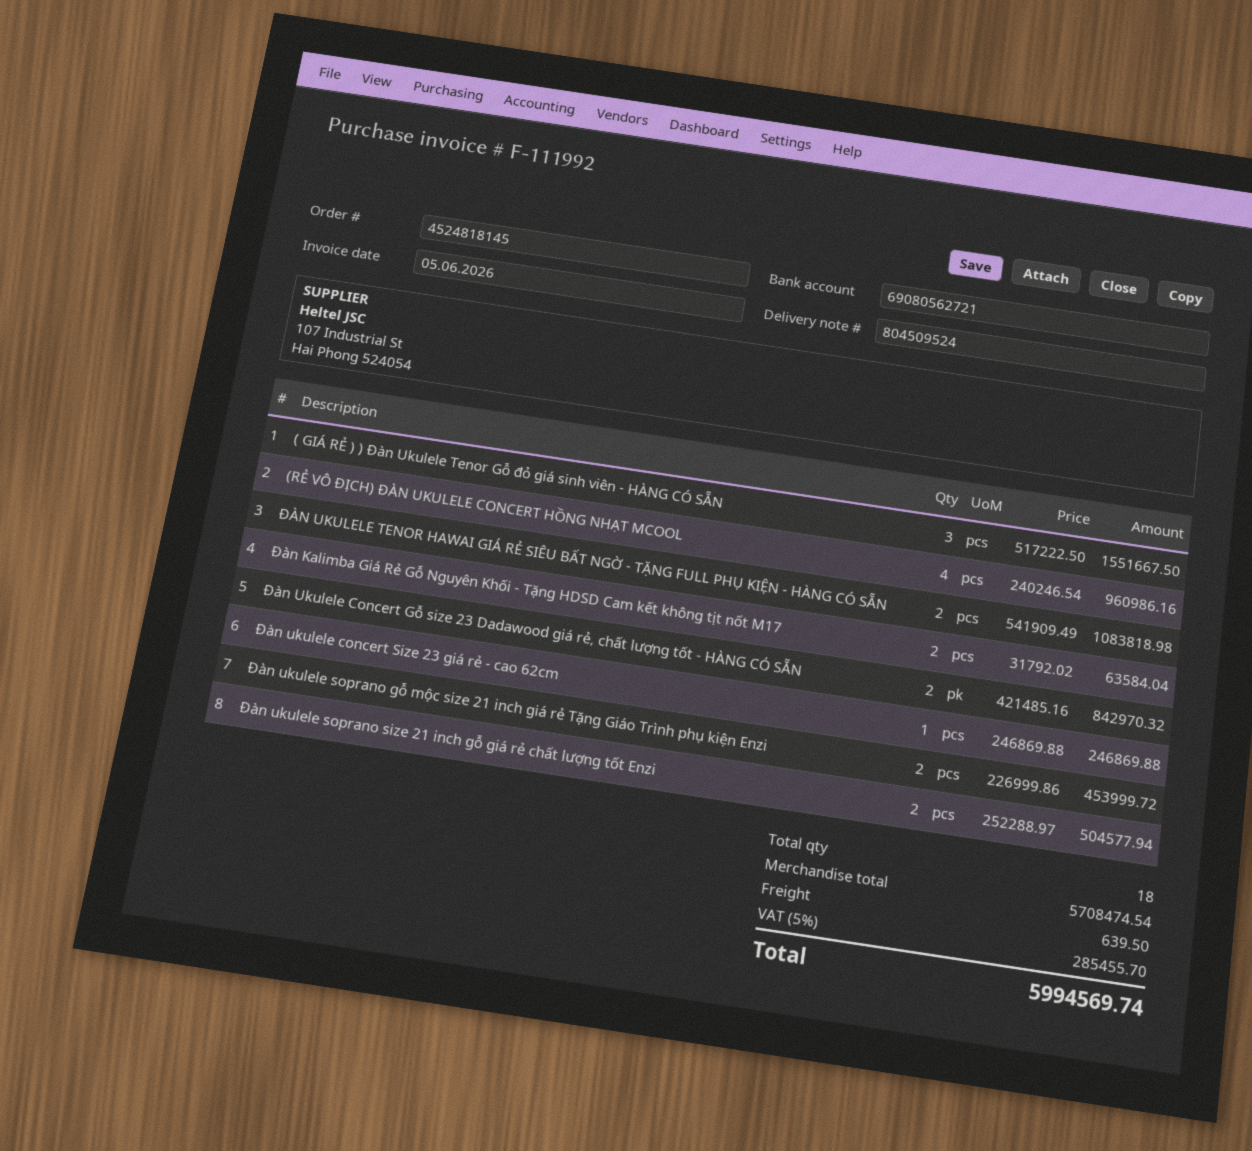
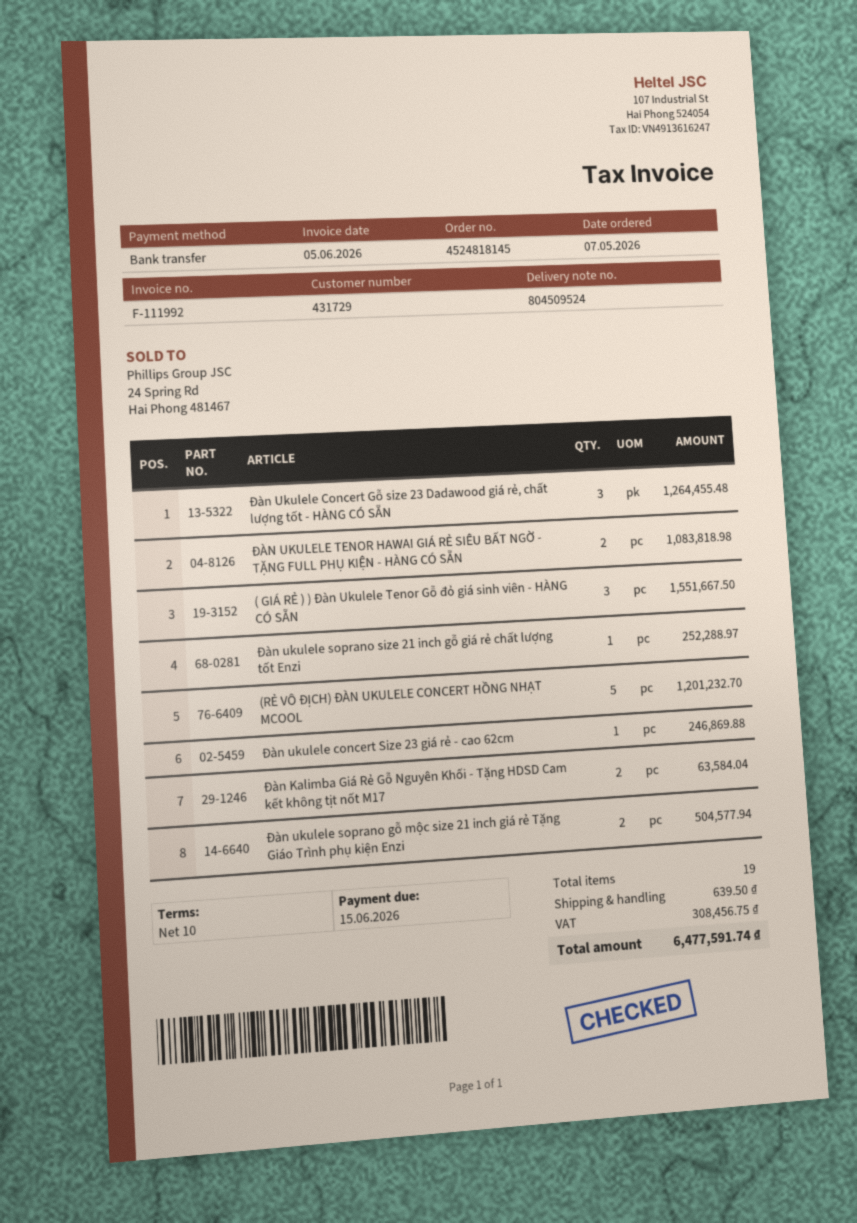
(RẺ VÔ ĐỊCH) ĐÀN UKULELE CONCERT HỒNG NHẠT MCOOL: 4 for 960986.16 -> 5 for 1201232.70
Đàn Ukulele Concert Gỗ size 23 Dadawood giá rẻ, chất lượng tốt - HÀNG CÓ SẴN: 2 for 842970.32 -> 3 for 1264455.48
Đàn ukulele soprano gỗ mộc size 21 inch giá rẻ Tặng Giáo Trình phụ kiện Enzi: 2 for 453999.72 -> 2 for 504577.94
Đàn ukulele soprano size 21 inch gỗ giá rẻ chất lượng tốt Enzi: 2 for 504577.94 -> 1 for 252288.97
total quantity: 18 -> 19
tax: 285455.70 -> 308456.75
total: 5994569.74 -> 6477591.74

